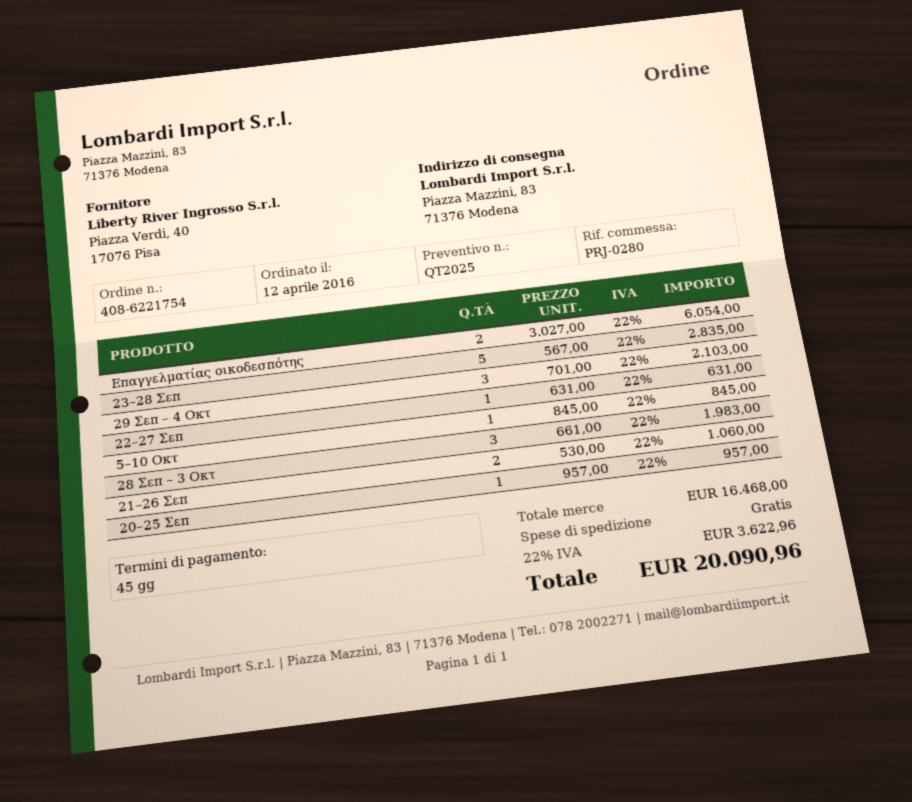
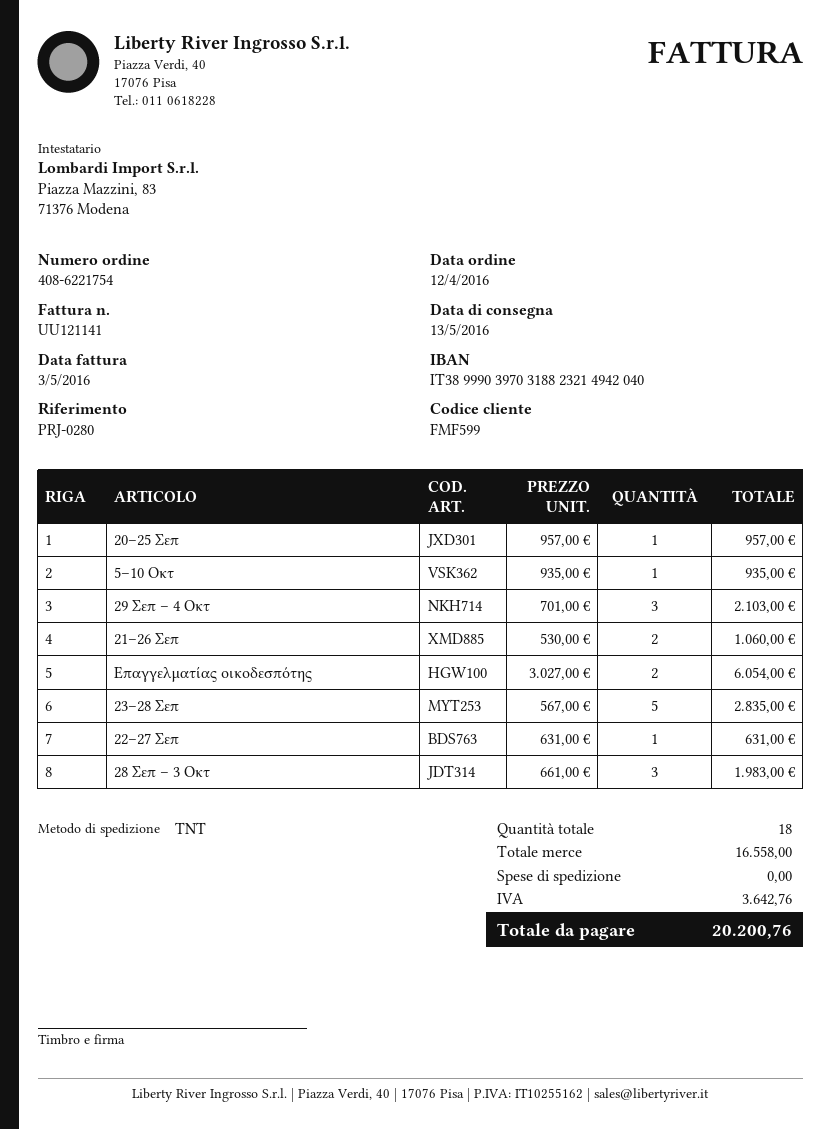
5–10 Οκτ: 1 x 845.00 = 845.00 -> 1 x 935.00 = 935.00
subtotal: 16468.00 -> 16558.00
tax: 3622.96 -> 3642.76
total: 20090.96 -> 20200.76

